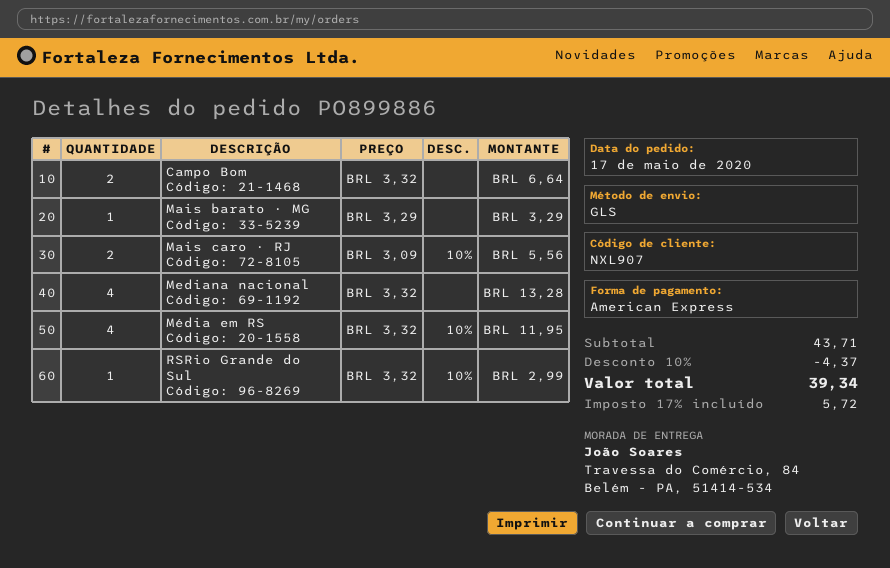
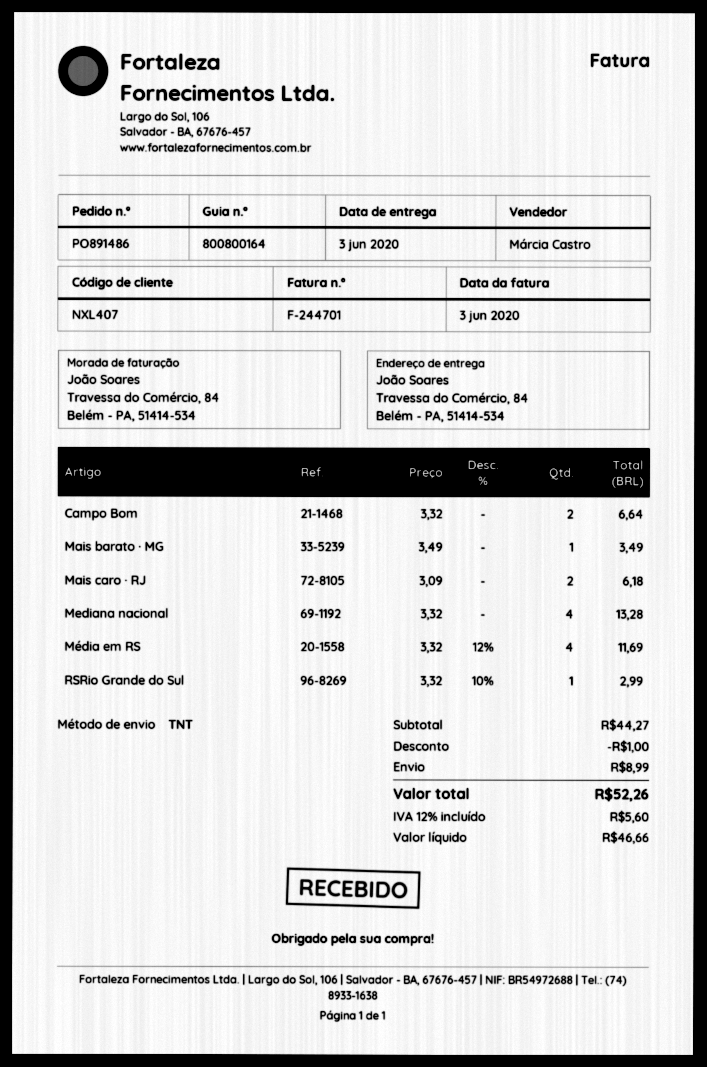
order number: PO899886 -> PO891486
customer number: NXL907 -> NXL407
shipping method: GLS -> TNT
Mais barato · MG: 1 x 3.29 = 3.29 -> 1 x 3.49 = 3.49
Mais caro · RJ: 2 x 3.09 - 10% = 5.56 -> 2 x 3.09 = 6.18
Média em RS: 4 x 3.32 - 10% = 11.95 -> 4 x 3.32 - 12% = 11.69
subtotal: 43.71 -> 44.27
discount: 4.37 -> 1.00
shipping: none -> 8.99
tax: 17% = 5.72 -> 12% = 5.60
total: 39.34 -> 52.26

